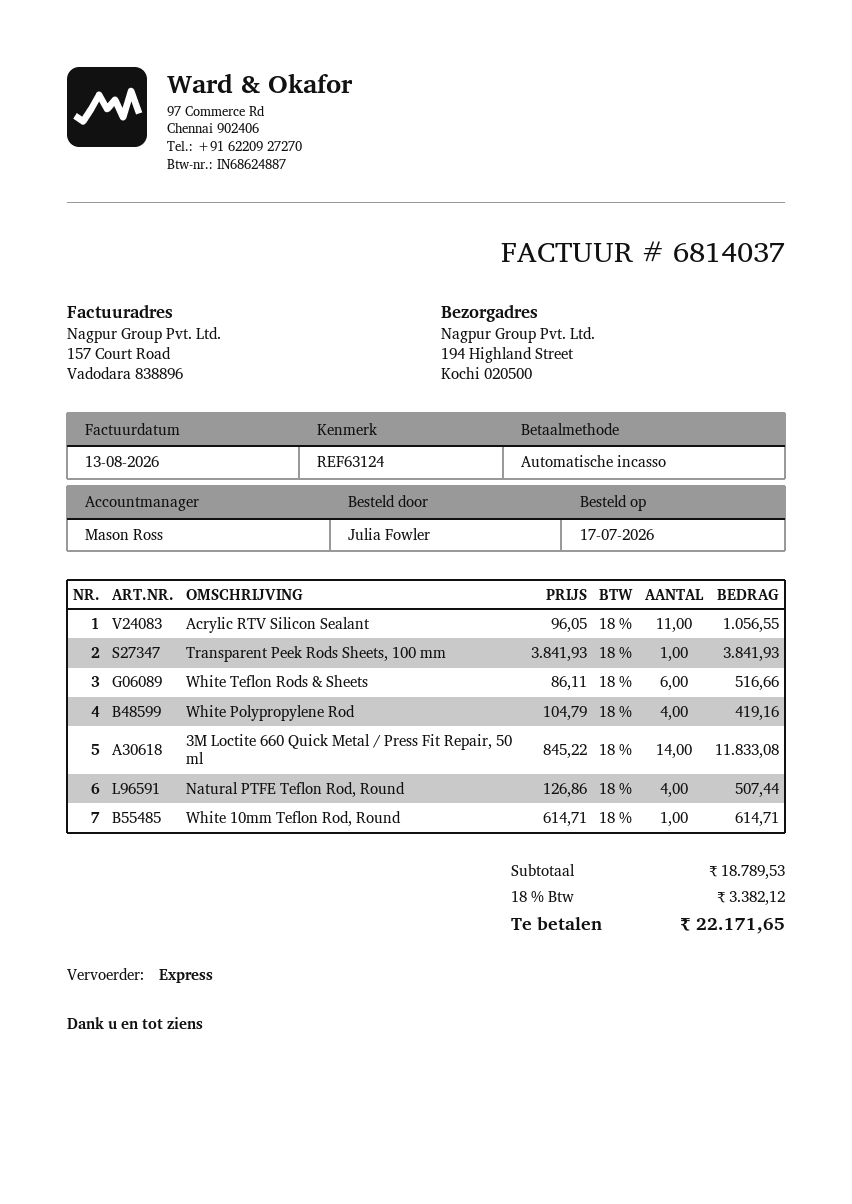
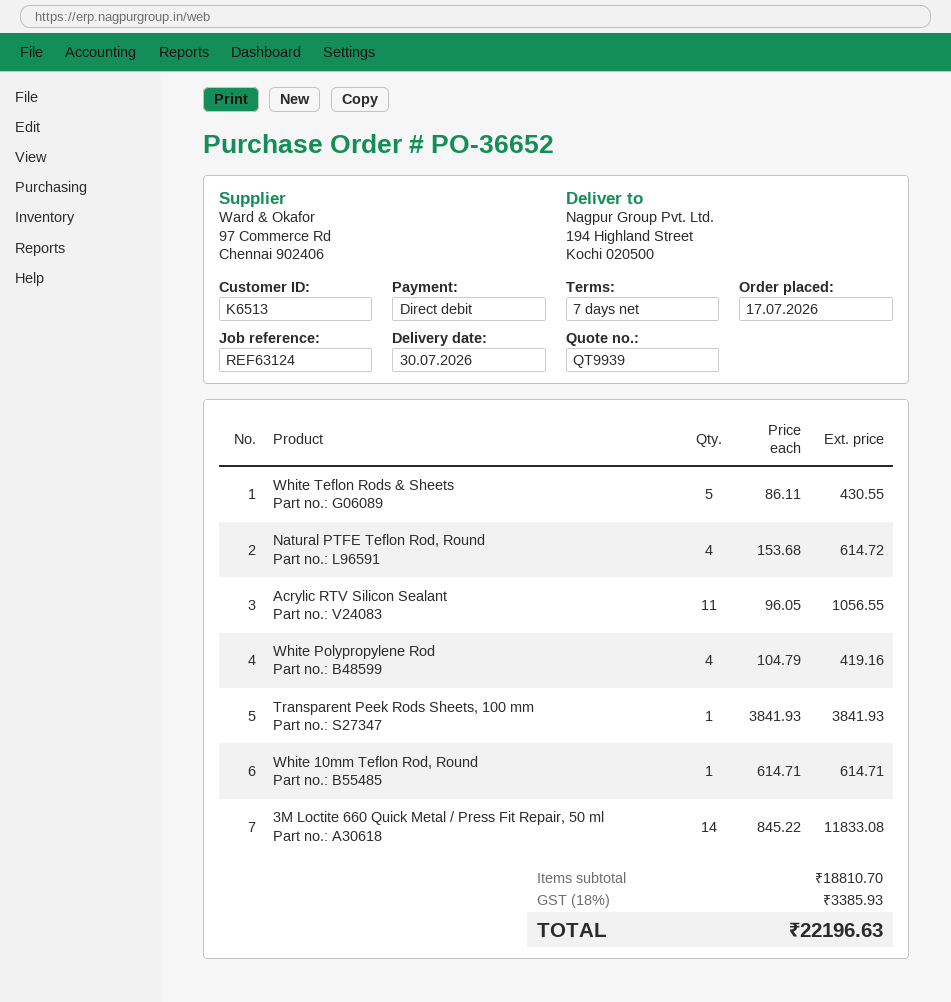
White Teflon Rods & Sheets: 6 x 86.11 = 516.66 -> 5 x 86.11 = 430.55
Natural PTFE Teflon Rod, Round: 4 x 126.86 = 507.44 -> 4 x 153.68 = 614.72
subtotal: 18789.53 -> 18810.70
tax: 18% = 3382.12 -> 18% = 3385.93
total: 22171.65 -> 22196.63

